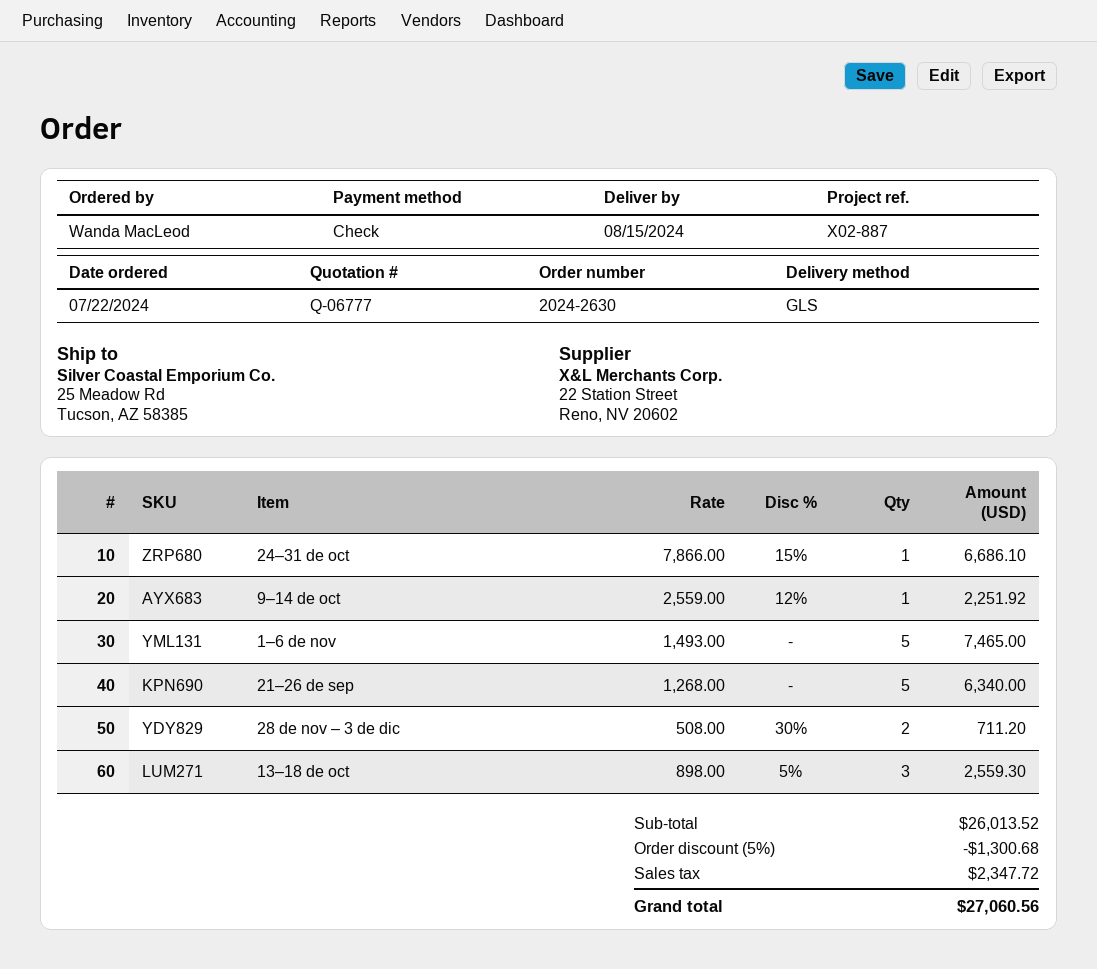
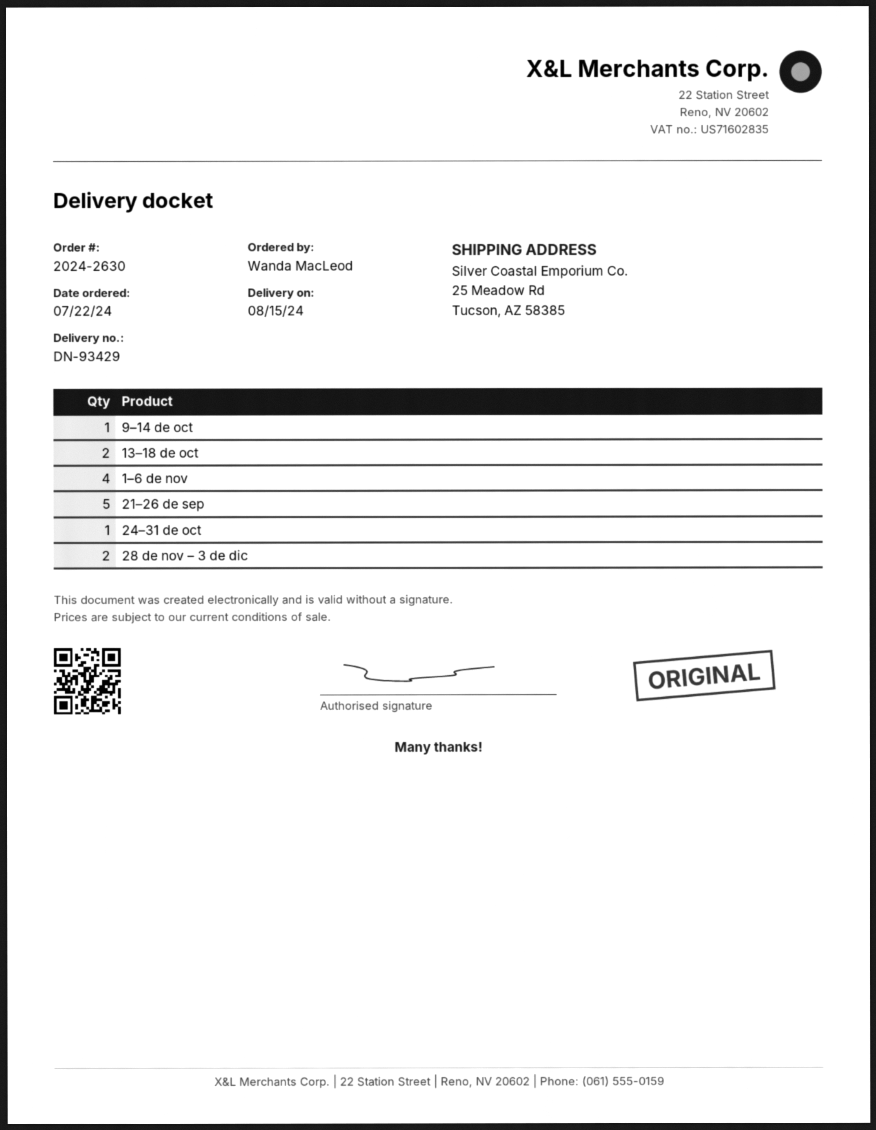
1–6 de nov: 5 -> 4
13–18 de oct: 3 -> 2

